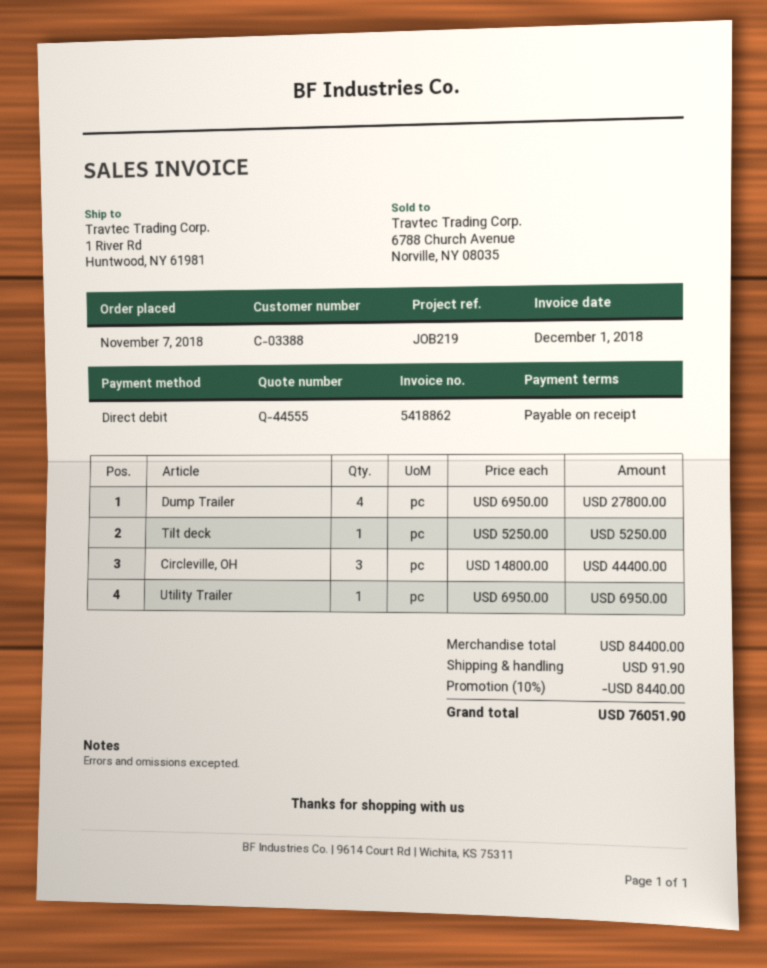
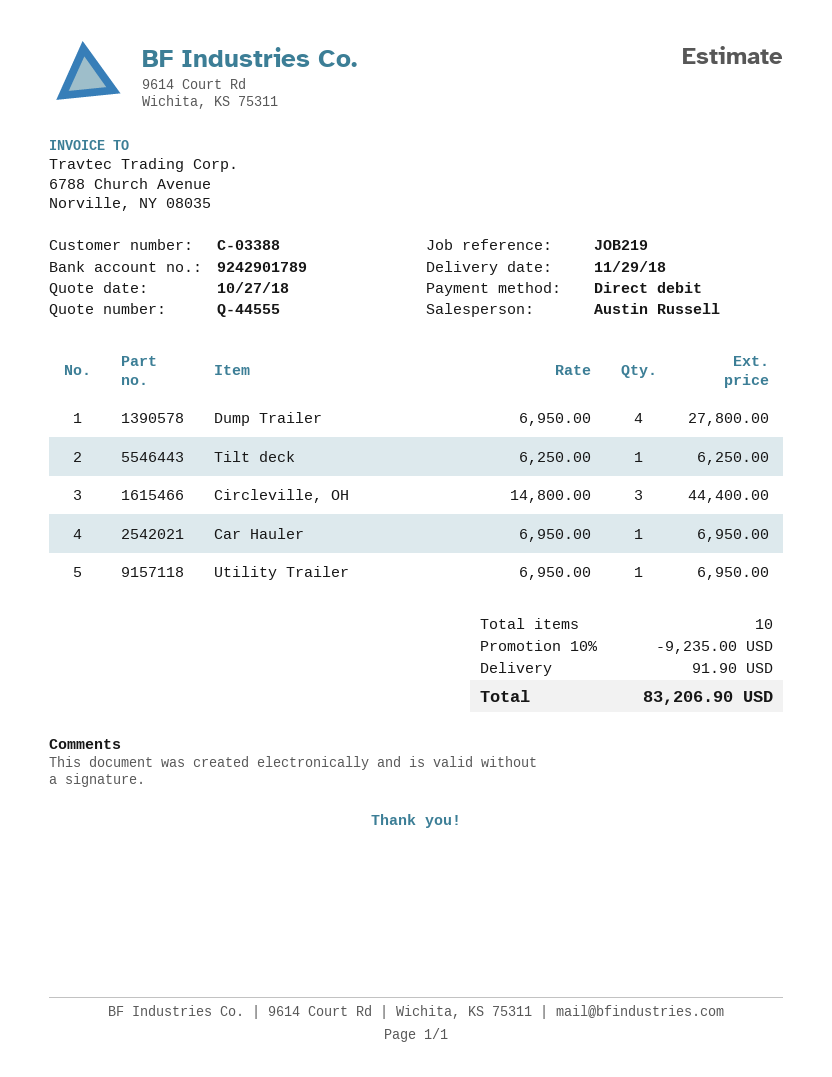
Tilt deck: 1 x 5250.00 = 5250.00 -> 1 x 6250.00 = 6250.00
Car Hauler: none -> 1 x 6950.00 = 6950.00
discount: 10% = 8440.00 -> 10% = 9235.00
total: 76051.90 -> 83206.90

